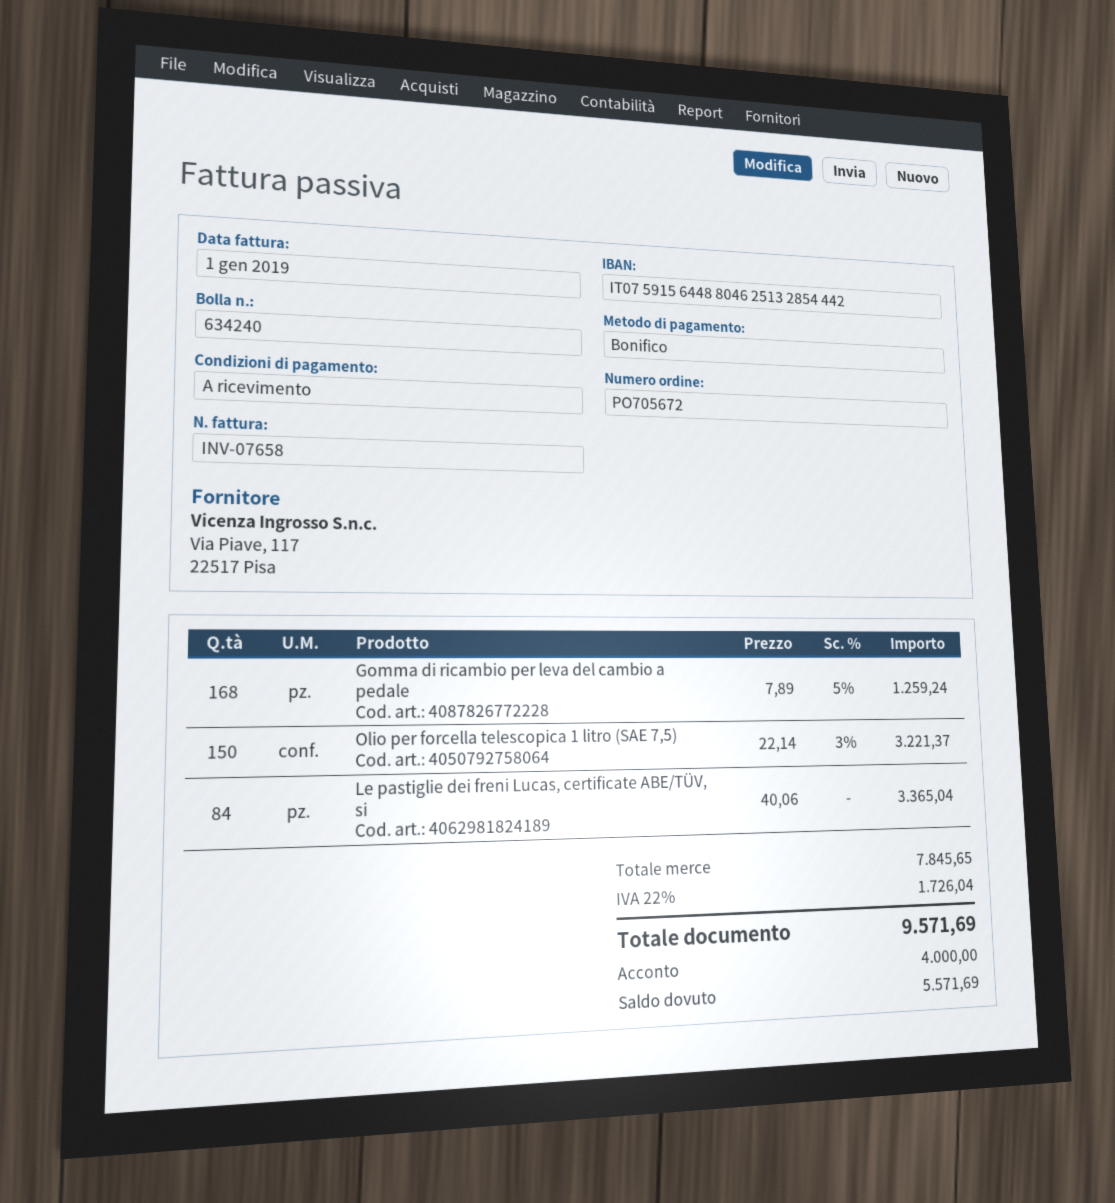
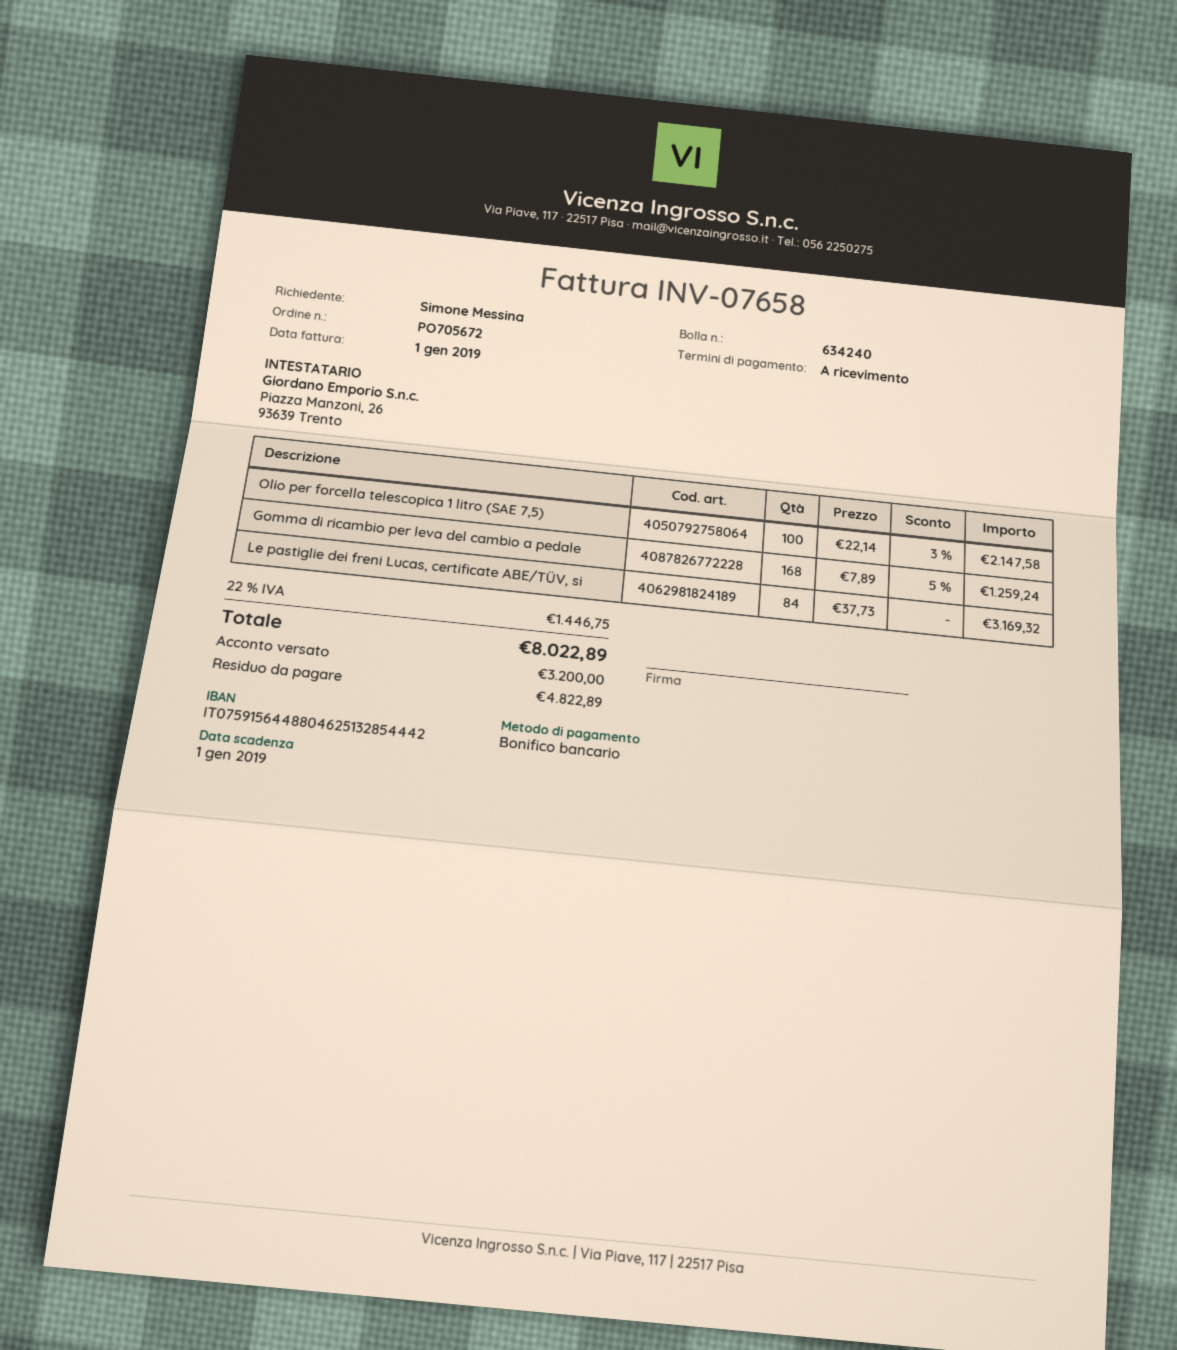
Olio per forcella telescopica 1 litro (SAE 7,5): 150 x 22.14 - 3% = 3221.37 -> 100 x 22.14 - 3% = 2147.58
Le pastiglie dei freni Lucas, certificate ABE/TÜV, si: 84 x 40.06 = 3365.04 -> 84 x 37.73 = 3169.32
tax: 22% = 1726.04 -> 22% = 1446.75
total: 9571.69 -> 8022.89
deposit: 4000.00 -> 3200.00
balance: 5571.69 -> 4822.89

